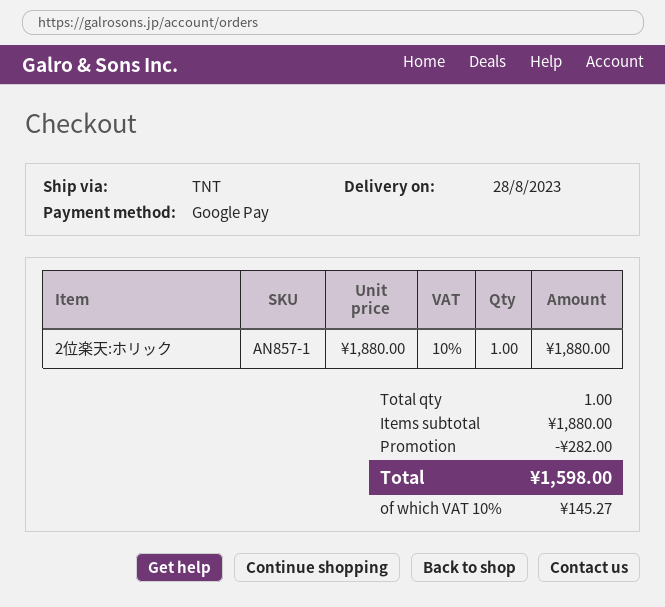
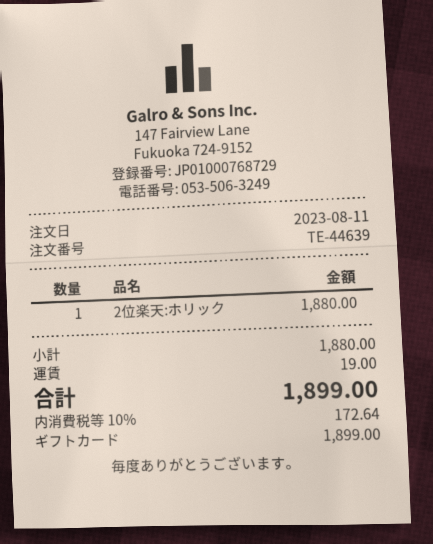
payment method: Google Pay -> gift card
discount: 282.00 -> none
shipping: none -> 19.00
tax: 10% = 145.27 -> 10% = 172.64
total: 1598.00 -> 1899.00

